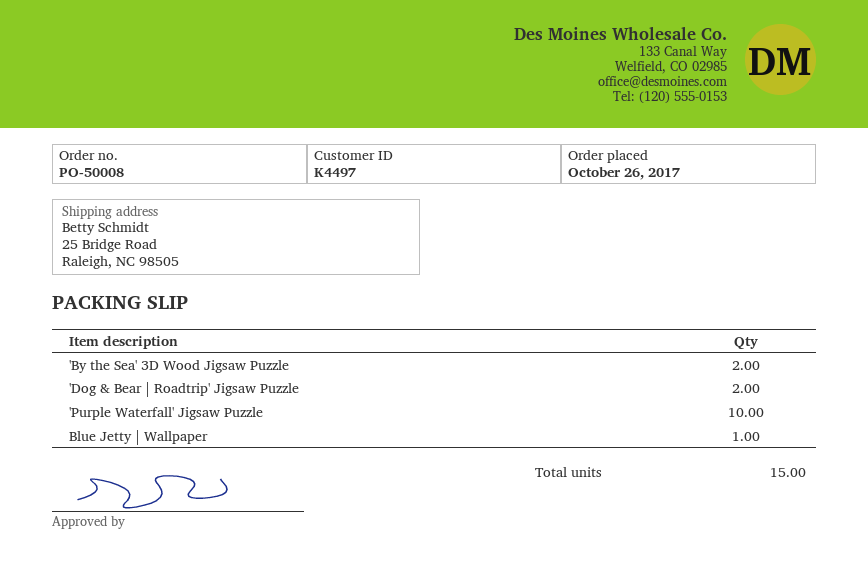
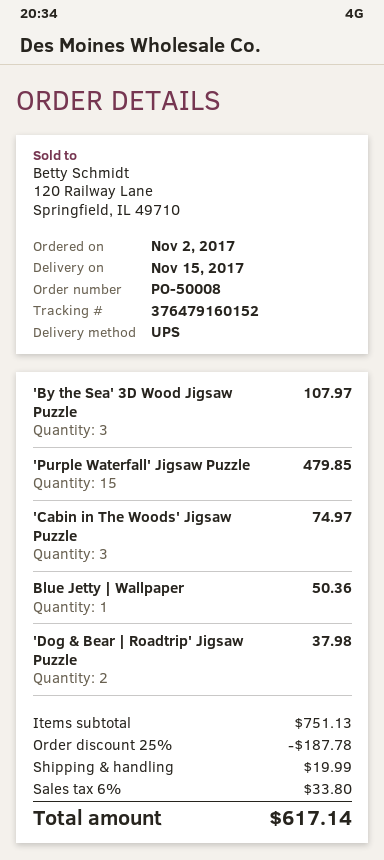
order date: 2017-10-26 -> 2017-11-02
'By the Sea' 3D Wood Jigsaw Puzzle: 2 -> 3
'Purple Waterfall' Jigsaw Puzzle: 10 -> 15
'Cabin in The Woods' Jigsaw Puzzle: none -> 3

